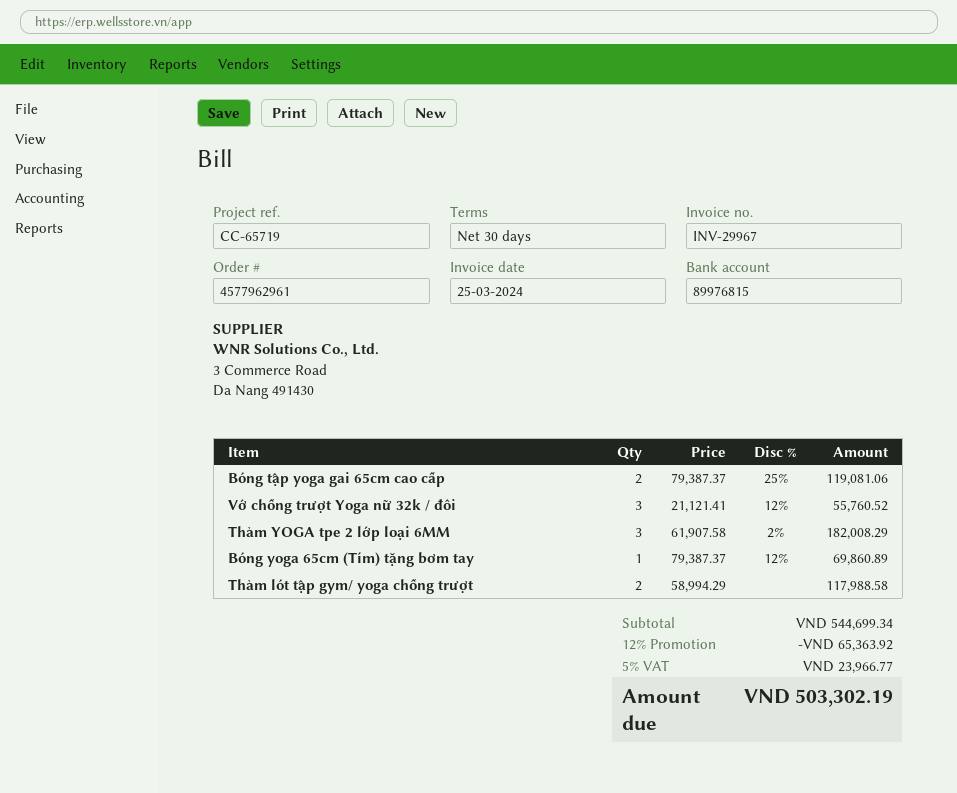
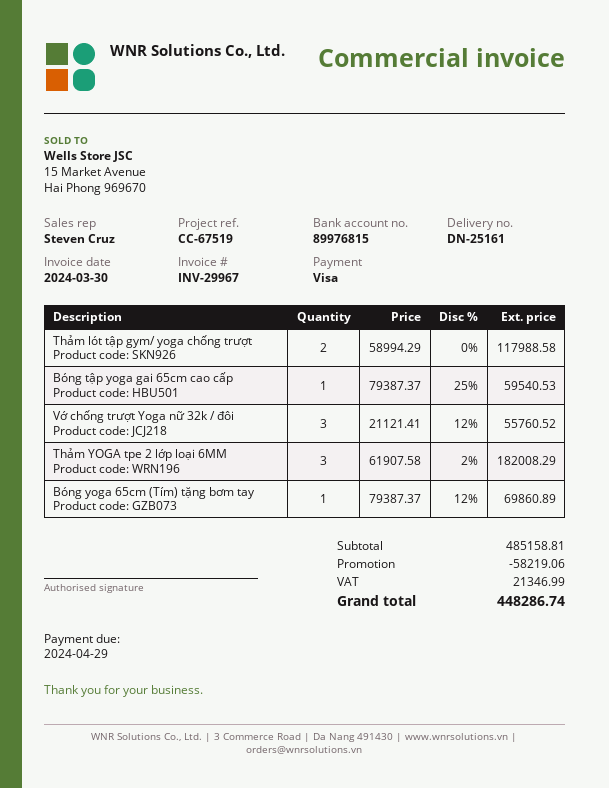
invoice date: 2024-03-25 -> 2024-03-30
reference: CC-65719 -> CC-67519
Bóng tập yoga gai 65cm cao cấp: 2 x 79387.37 - 25% = 119081.06 -> 1 x 79387.37 - 25% = 59540.53
subtotal: 544699.34 -> 485158.81
discount: 65363.92 -> 58219.06
tax: 23966.77 -> 21346.99
total: 503302.19 -> 448286.74

